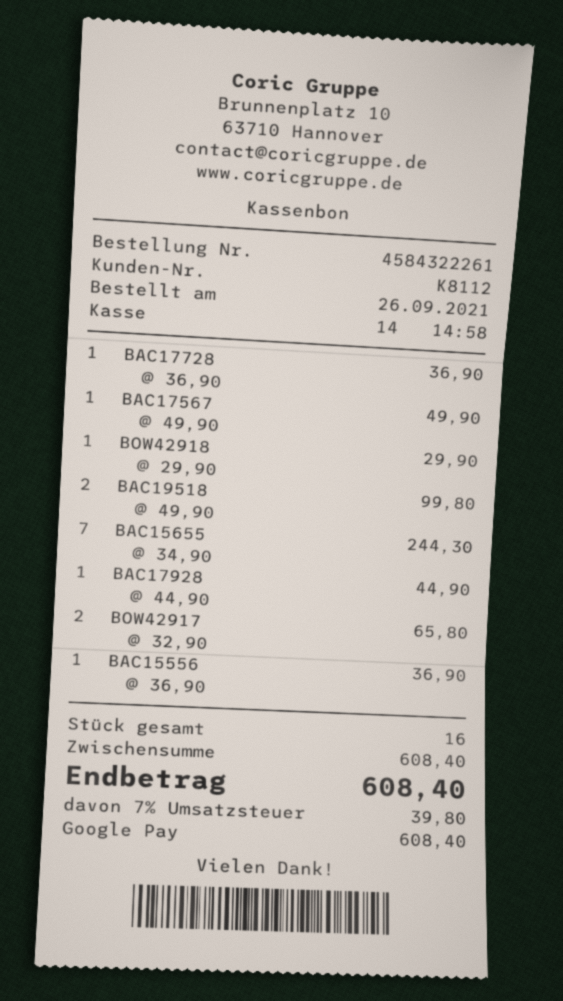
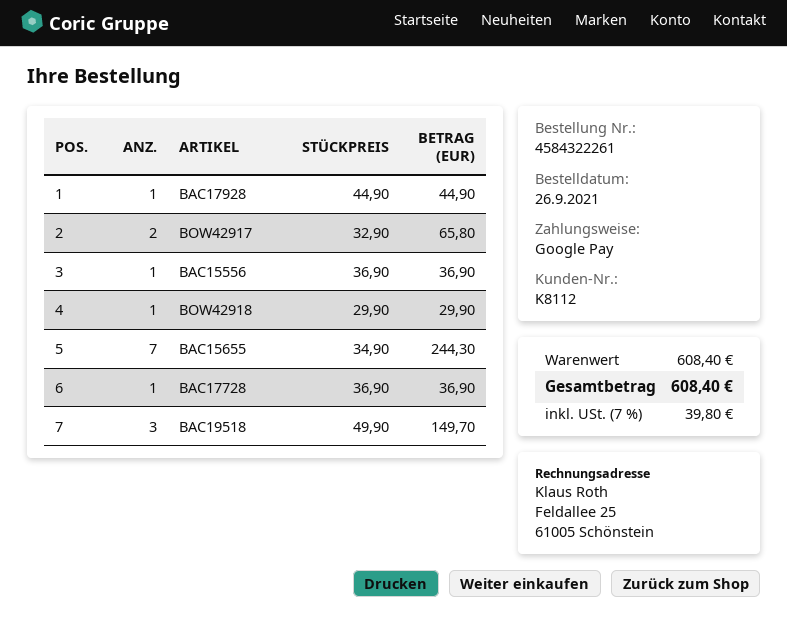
BAC17567: 1 x 49.90 = 49.90 -> none
BAC19518: 2 x 49.90 = 99.80 -> 3 x 49.90 = 149.70

